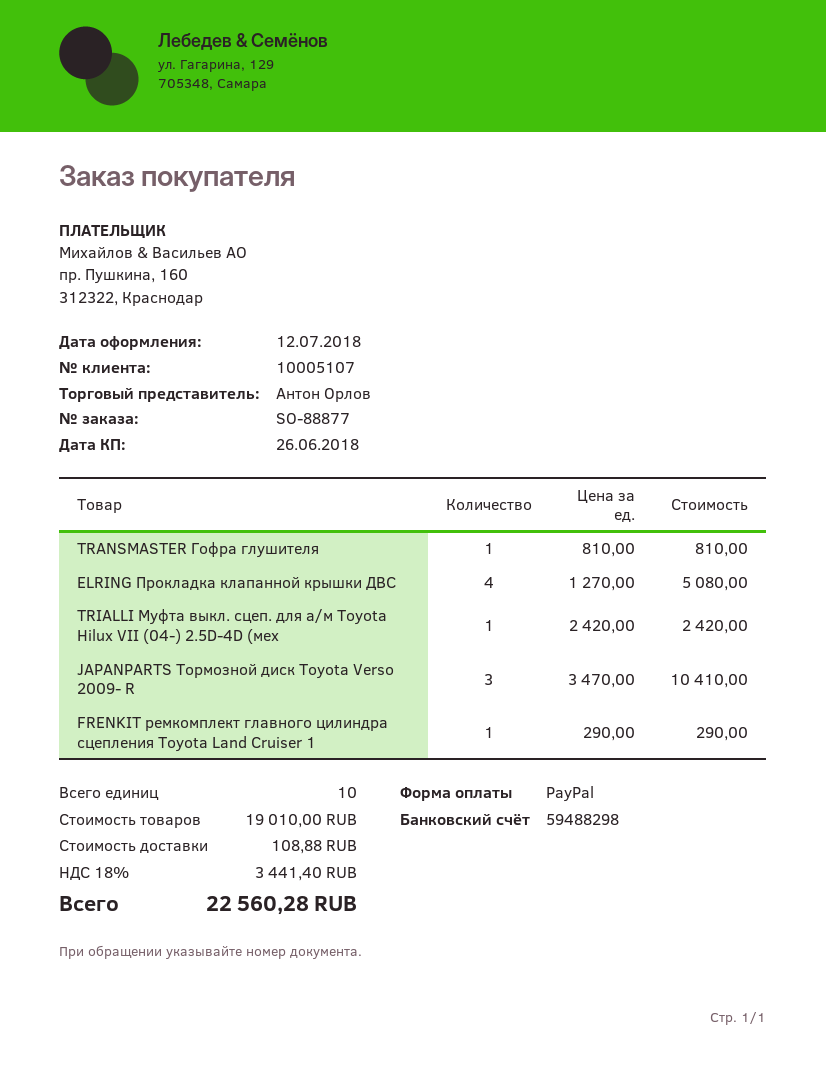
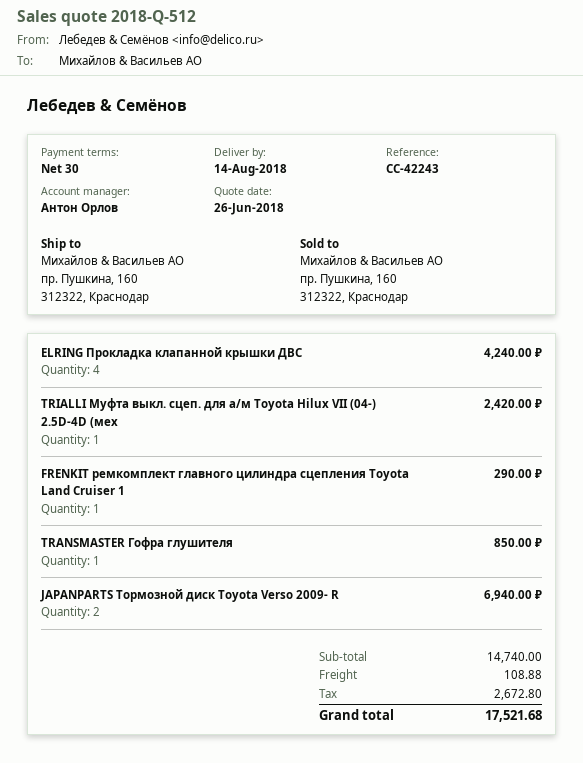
TRANSMASTER Гофра глушителя: 1 for 810.00 -> 1 for 850.00
ELRING Прокладка клапанной крышки ДВС: 4 for 5080.00 -> 4 for 4240.00
JAPANPARTS Тормозной диск Toyota Verso 2009- R: 3 for 10410.00 -> 2 for 6940.00
subtotal: 19010.00 -> 14740.00
tax: 3441.40 -> 2672.80
total: 22560.28 -> 17521.68

